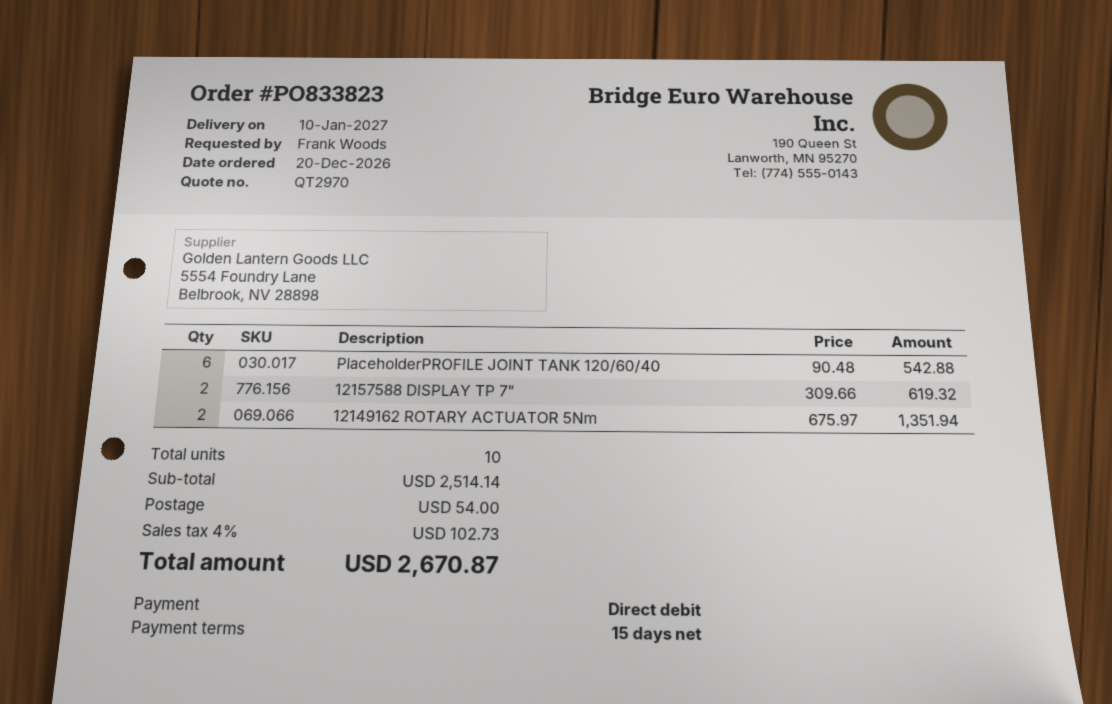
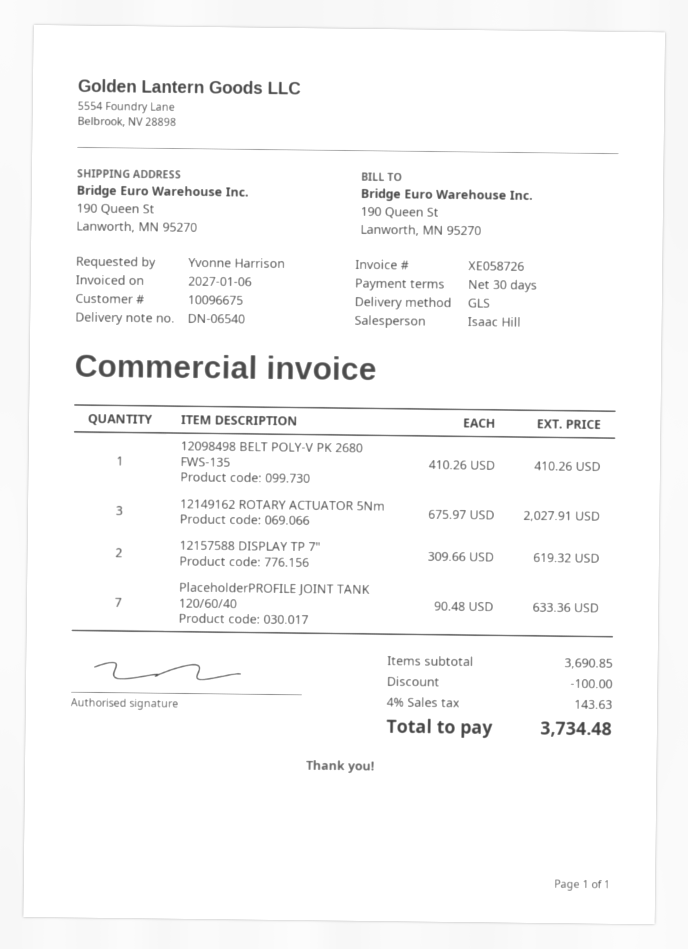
payment terms: 15 days -> 30 days
ordered by: Frank Woods -> Yvonne Harrison
PlaceholderPROFILE JOINT TANK 120/60/40: 6 x 90.48 = 542.88 -> 7 x 90.48 = 633.36
12149162 ROTARY ACTUATOR 5Nm: 2 x 675.97 = 1351.94 -> 3 x 675.97 = 2027.91
12098498 BELT POLY-V PK 2680 FWS-135: none -> 1 x 410.26 = 410.26
subtotal: 2514.14 -> 3690.85
discount: none -> 100.00
shipping: 54.00 -> none
tax: 4% = 102.73 -> 4% = 143.63
total: 2670.87 -> 3734.48

